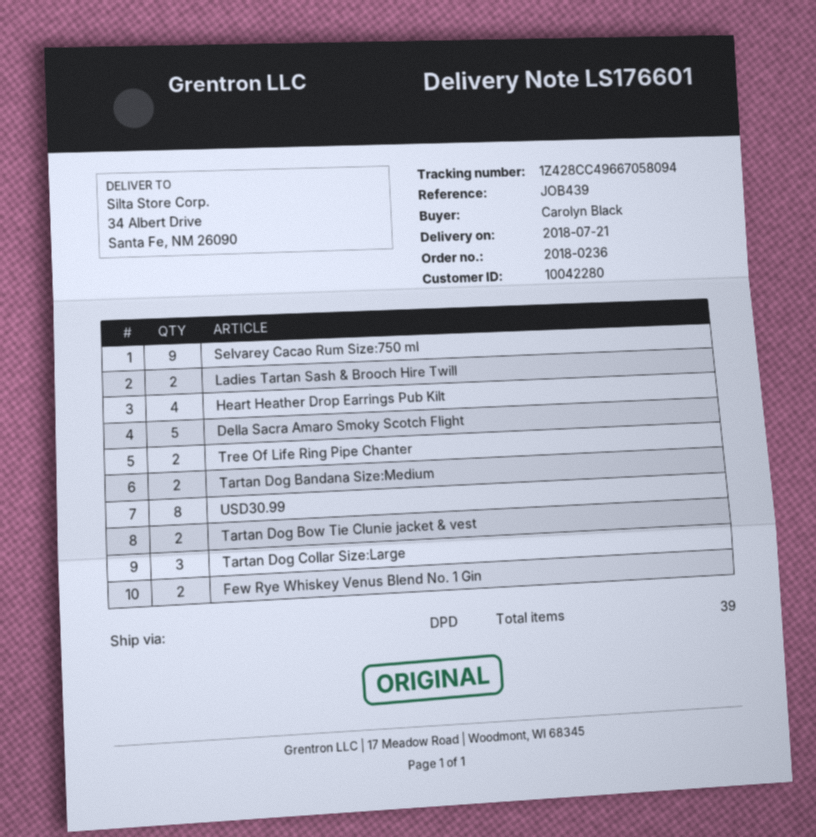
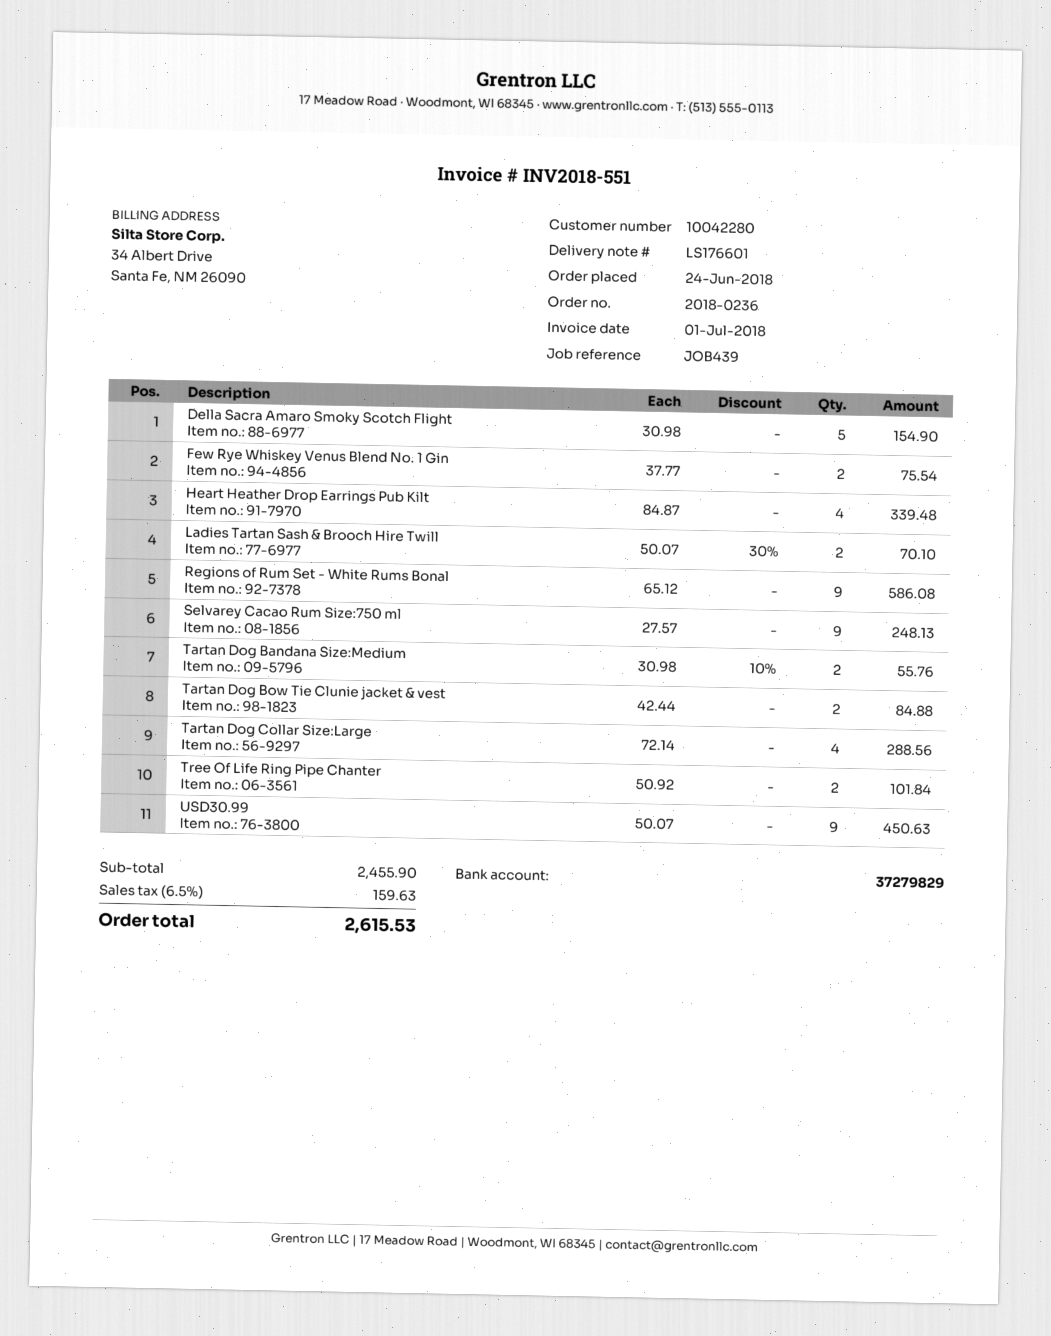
USD30.99: 8 -> 9
Tartan Dog Collar Size:Large: 3 -> 4
Regions of Rum Set - White Rums Bonal: none -> 9

